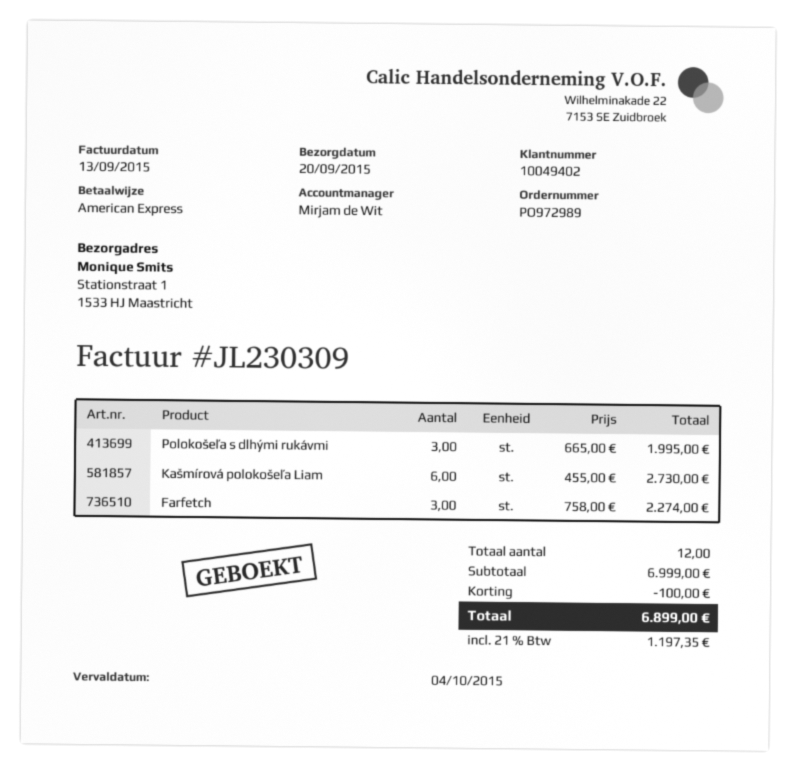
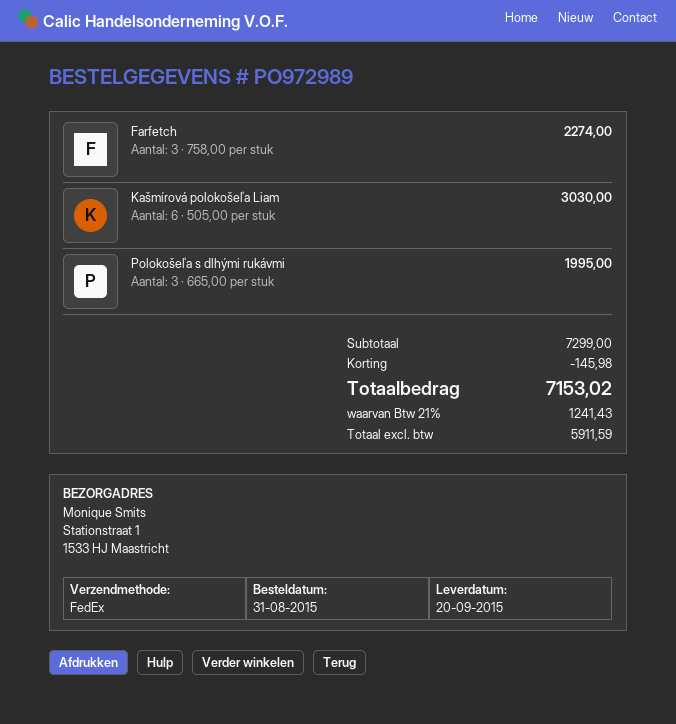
Kašmírová polokošeľa Liam: 6 x 455.00 = 2730.00 -> 6 x 505.00 = 3030.00
subtotal: 6999.00 -> 7299.00
discount: 100.00 -> 145.98
tax: 21% = 1197.35 -> 21% = 1241.43
total: 6899.00 -> 7153.02

